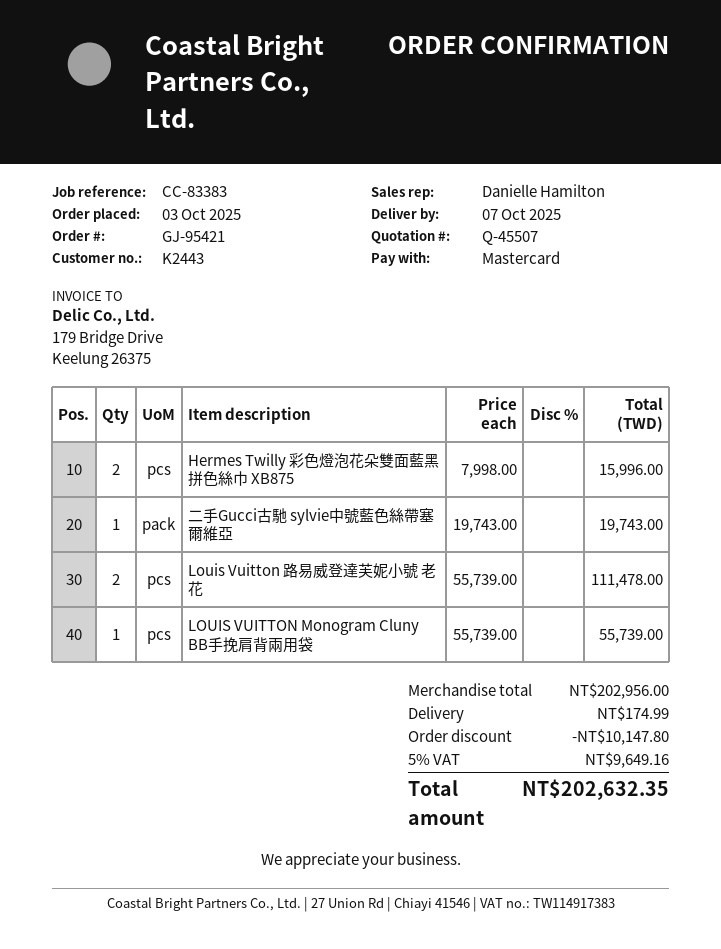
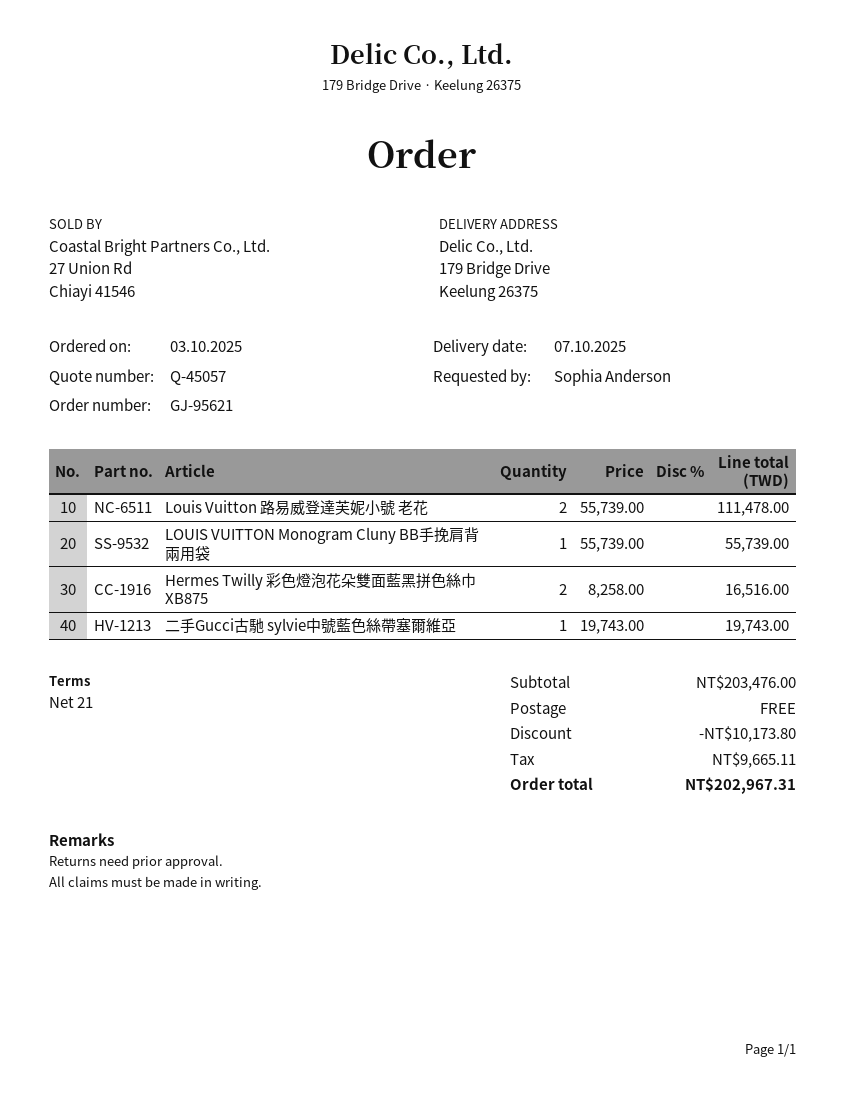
quote number: Q-45507 -> Q-45057
order number: GJ-95421 -> GJ-95621
Hermes Twilly 彩色燈泡花朵雙面藍黑拼色絲巾 XB875: 2 x 7998.00 = 15996.00 -> 2 x 8258.00 = 16516.00
subtotal: 202956.00 -> 203476.00
discount: 10147.80 -> 10173.80
shipping: 174.99 -> 0.00
tax: 9649.16 -> 9665.11
total: 202632.35 -> 202967.31

